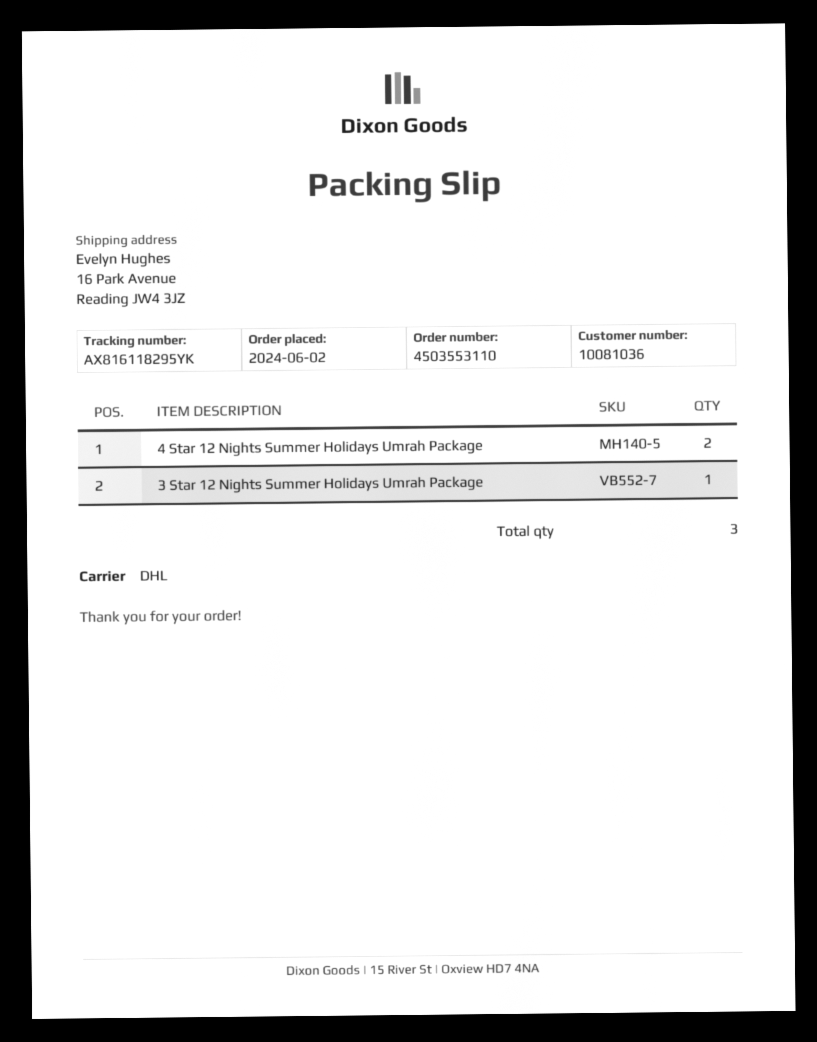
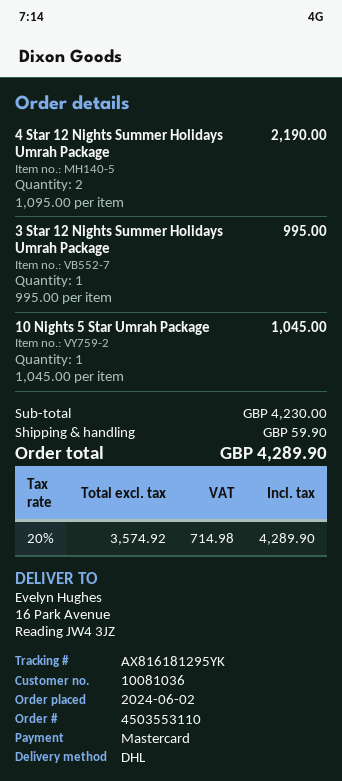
tracking number: AX816118295YK -> AX816181295YK
10 Nights 5 Star Umrah Package: none -> 1

